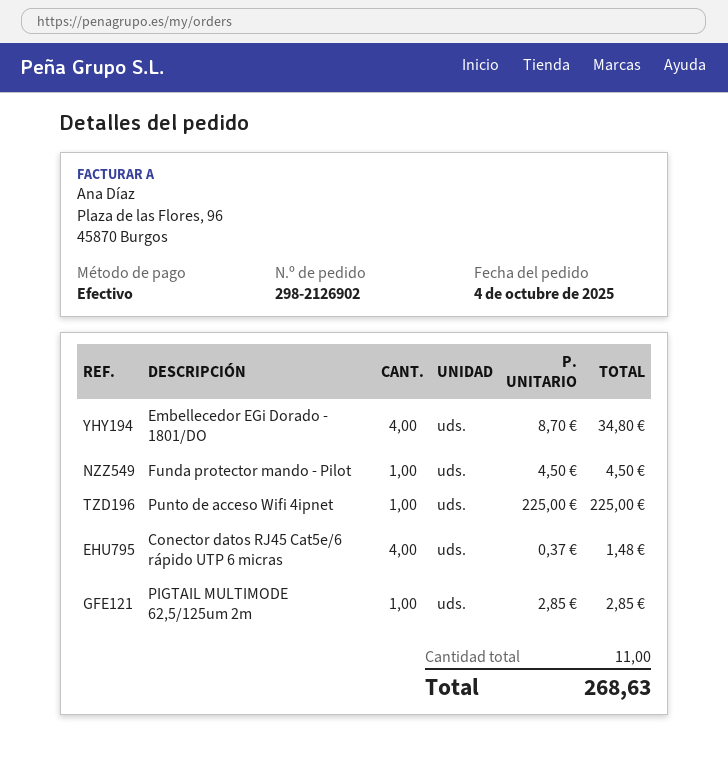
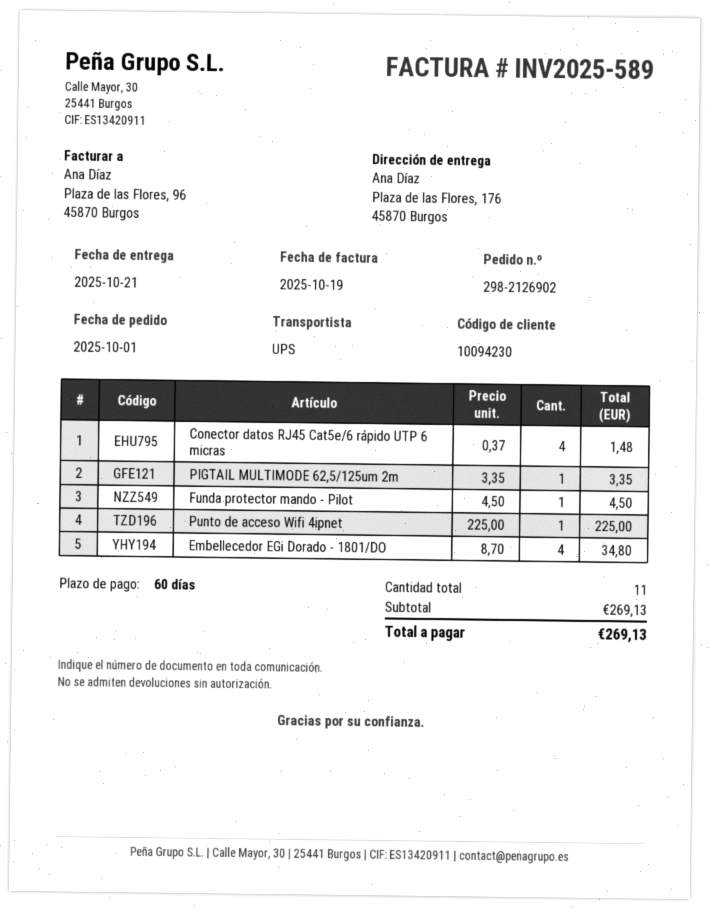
order date: 2025-10-04 -> 2025-10-01
PIGTAIL MULTIMODE 62,5/125um 2m: 1 x 2.85 = 2.85 -> 1 x 3.35 = 3.35
total: 268.63 -> 269.13

